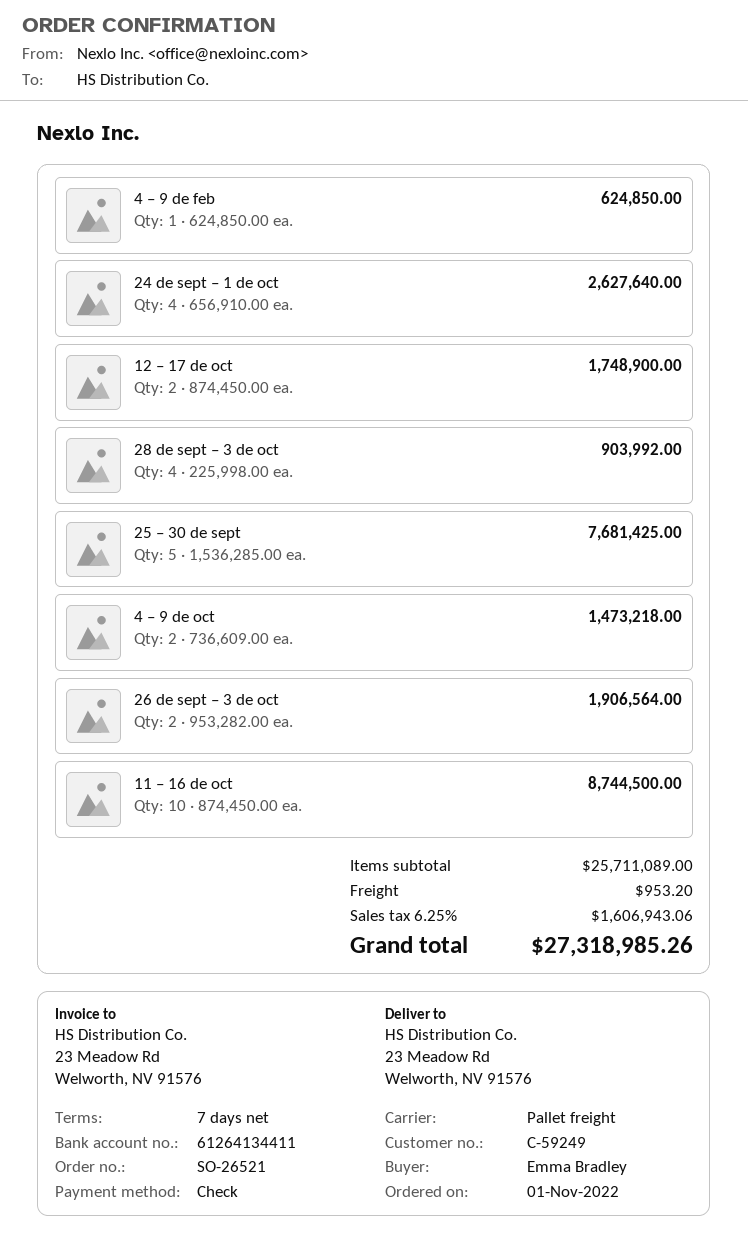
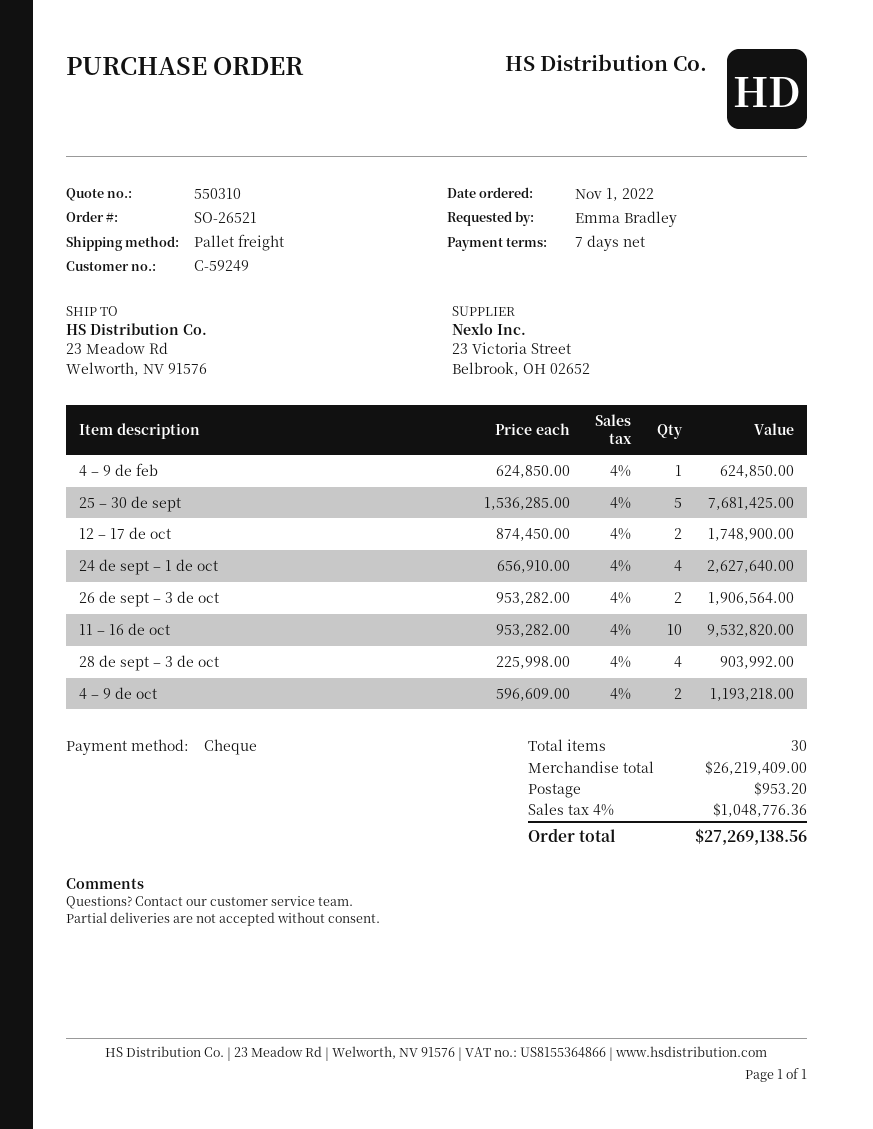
4 – 9 de oct: 2 x 736609.00 = 1473218.00 -> 2 x 596609.00 = 1193218.00
11 – 16 de oct: 10 x 874450.00 = 8744500.00 -> 10 x 953282.00 = 9532820.00
subtotal: 25711089.00 -> 26219409.00
tax: 6.25% = 1606943.06 -> 4% = 1048776.36
total: 27318985.26 -> 27269138.56

